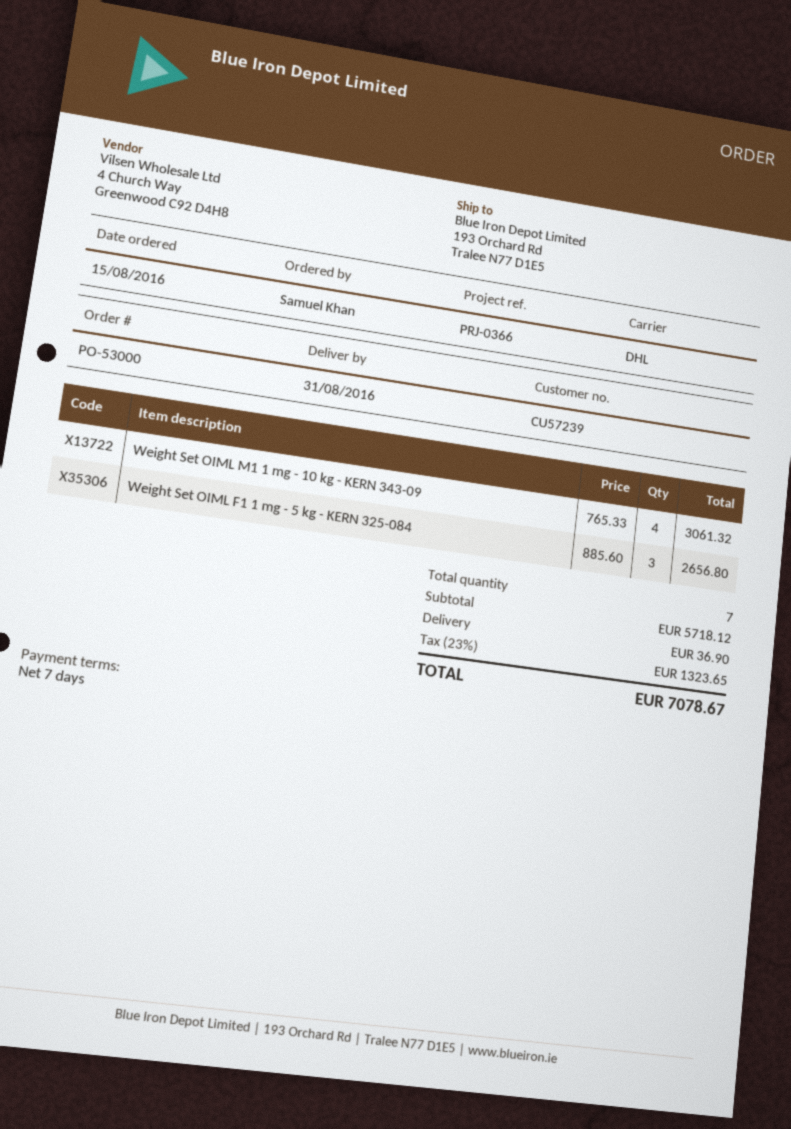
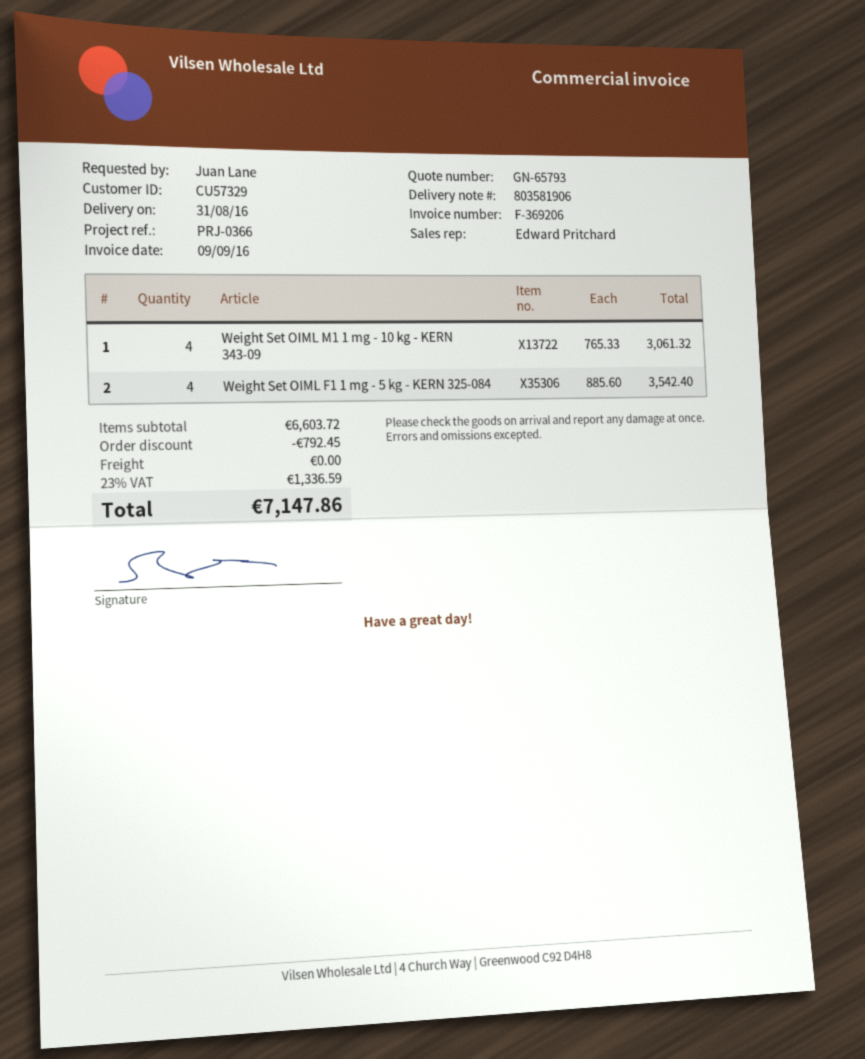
customer number: CU57239 -> CU57329
ordered by: Samuel Khan -> Juan Lane
Weight Set OIML F1 1 mg - 5 kg - KERN 325-084: 3 x 885.60 = 2656.80 -> 4 x 885.60 = 3542.40
subtotal: 5718.12 -> 6603.72
discount: none -> 792.45
shipping: 36.90 -> 0.00
tax: 23% = 1323.65 -> 23% = 1336.59
total: 7078.67 -> 7147.86

